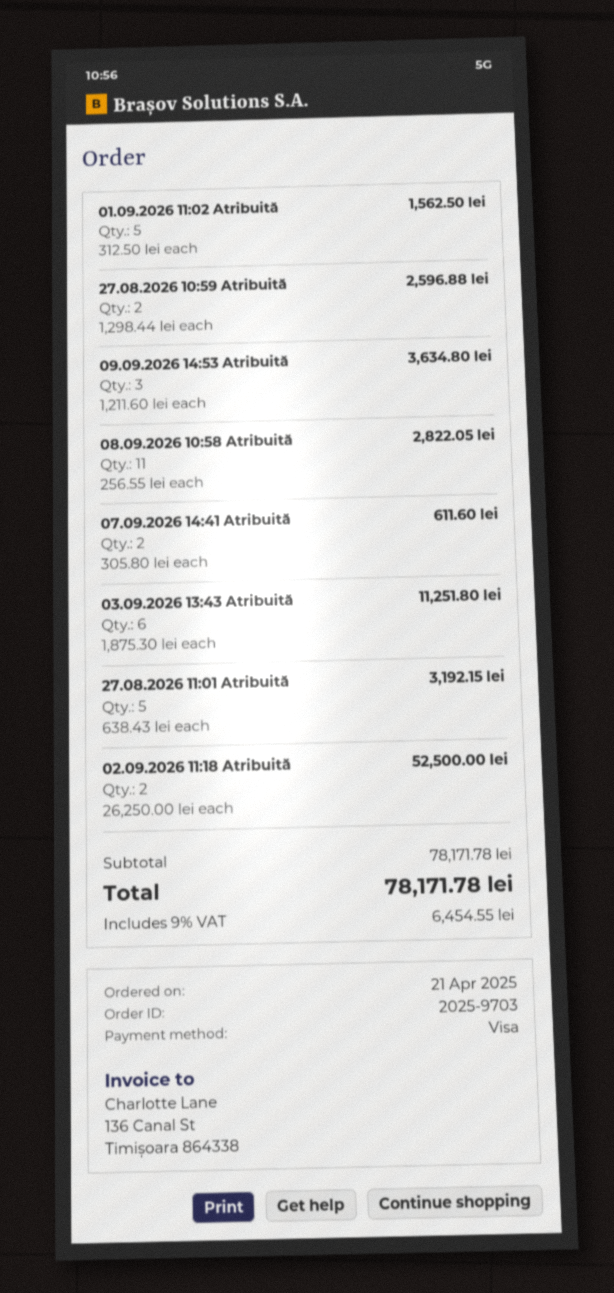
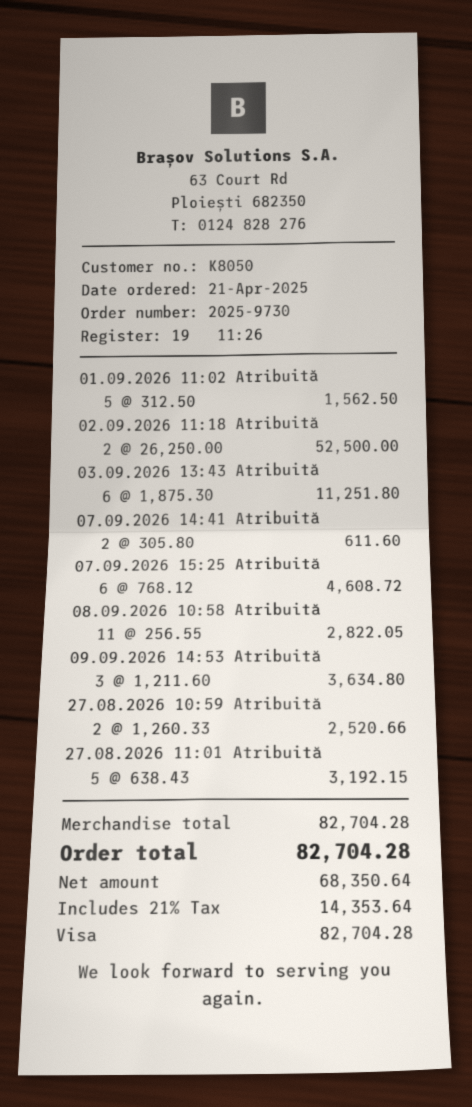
order number: 2025-9703 -> 2025-9730
27.08.2026 10:59 Atribuită: 2 x 1298.44 = 2596.88 -> 2 x 1260.33 = 2520.66
07.09.2026 15:25 Atribuită: none -> 6 x 768.12 = 4608.72
subtotal: 78171.78 -> 82704.28
tax: 9% = 6454.55 -> 21% = 14353.64
total: 78171.78 -> 82704.28

